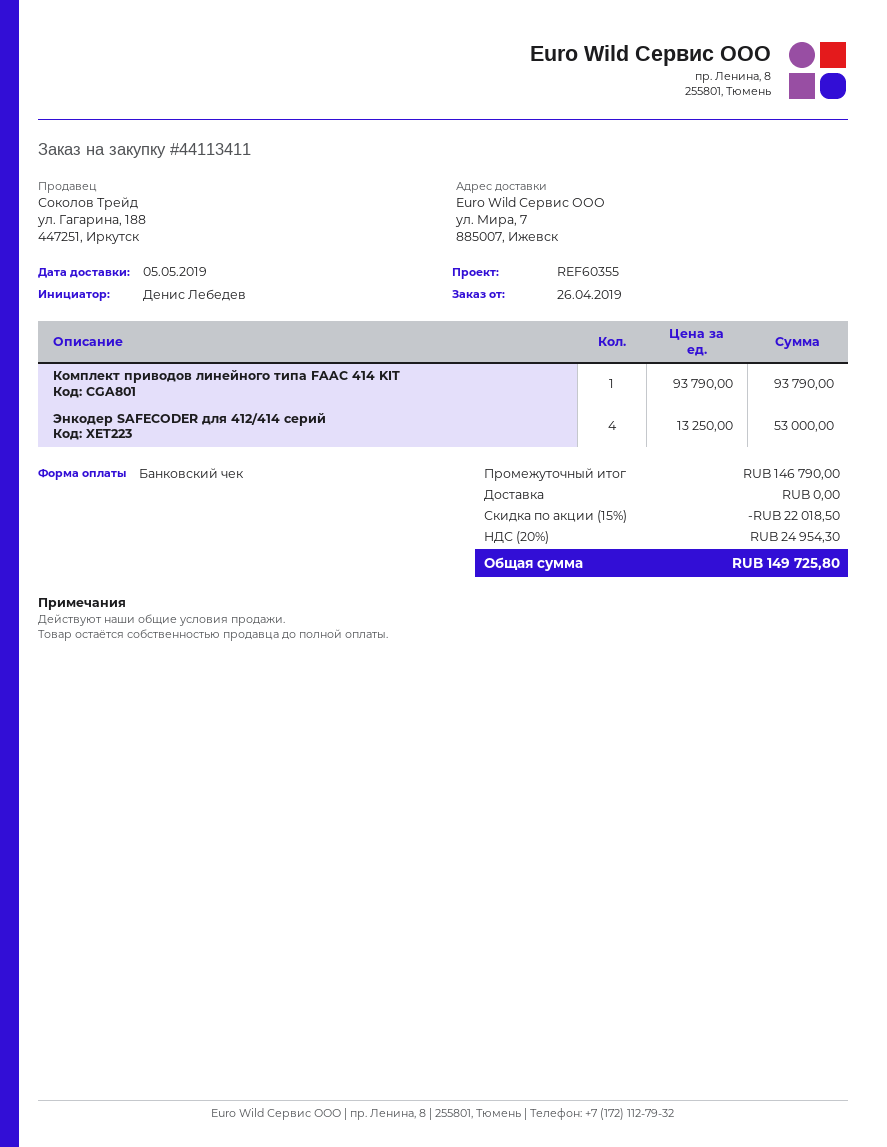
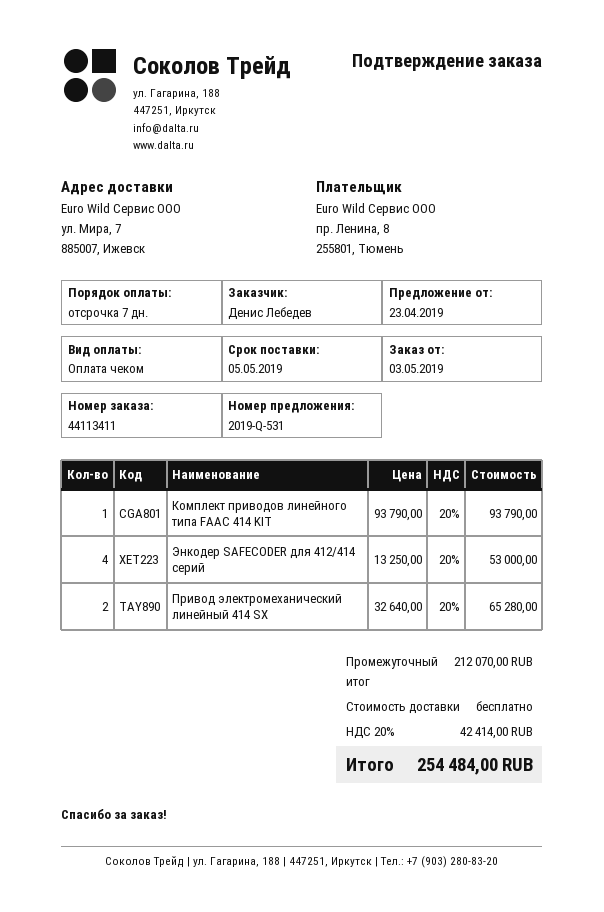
order date: 2019-04-26 -> 2019-05-03
Привод электромеханический линейный 414 SX: none -> 2 x 32640.00 = 65280.00
subtotal: 146790.00 -> 212070.00
discount: 15% = 22018.50 -> none
tax: 20% = 24954.30 -> 20% = 42414.00
total: 149725.80 -> 254484.00

